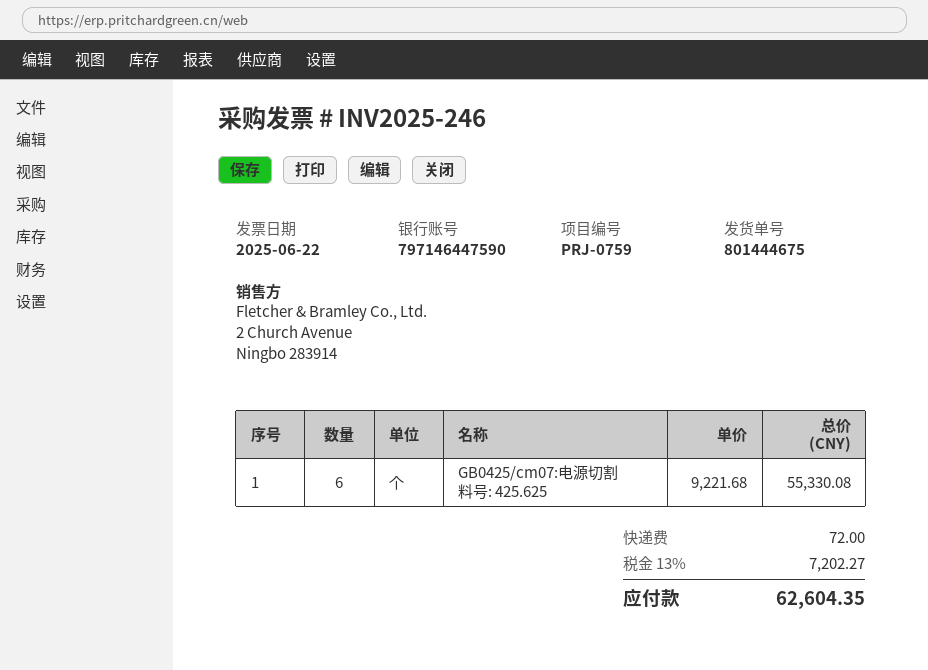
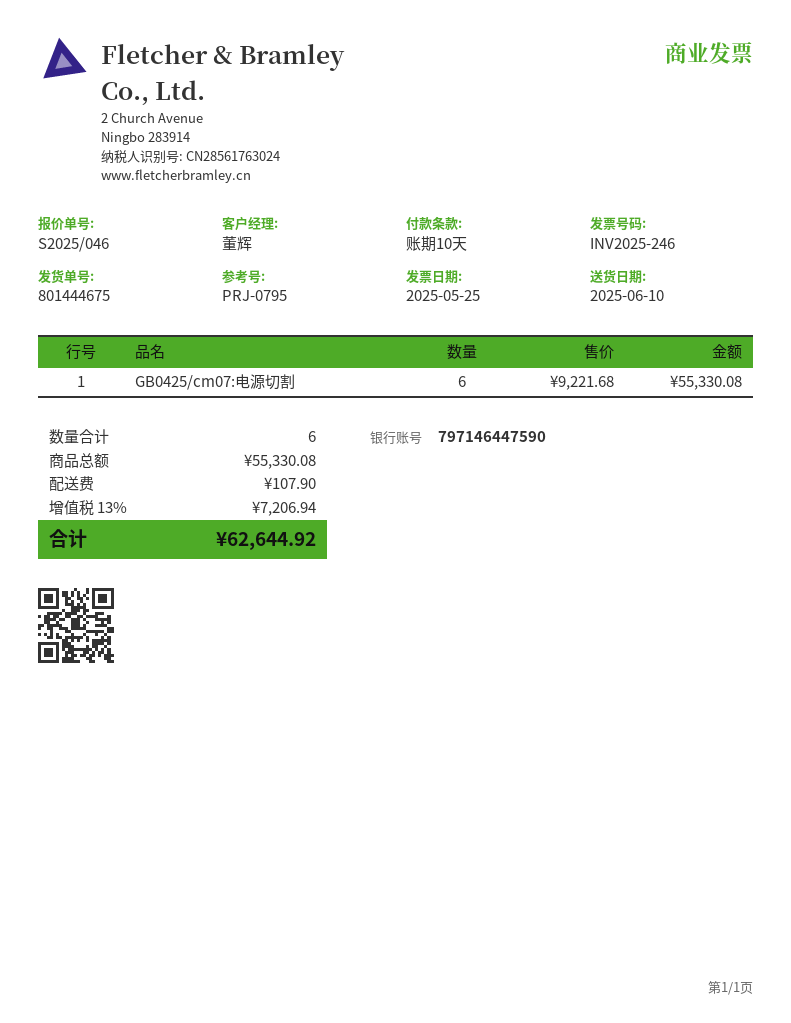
invoice date: 2025-06-22 -> 2025-05-25
reference: PRJ-0759 -> PRJ-0795
shipping: 72.00 -> 107.90
tax: 13% = 7202.27 -> 13% = 7206.94
total: 62604.35 -> 62644.92

